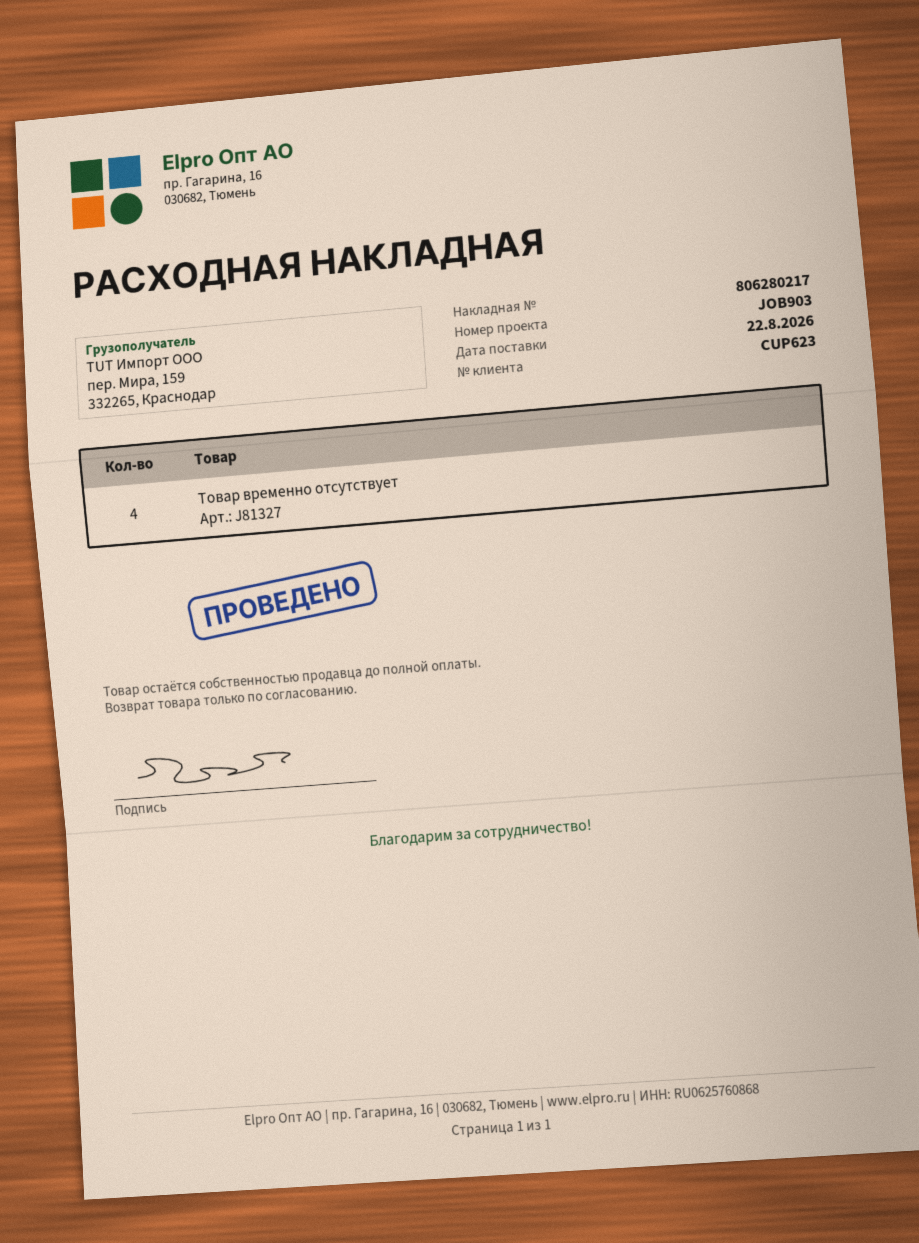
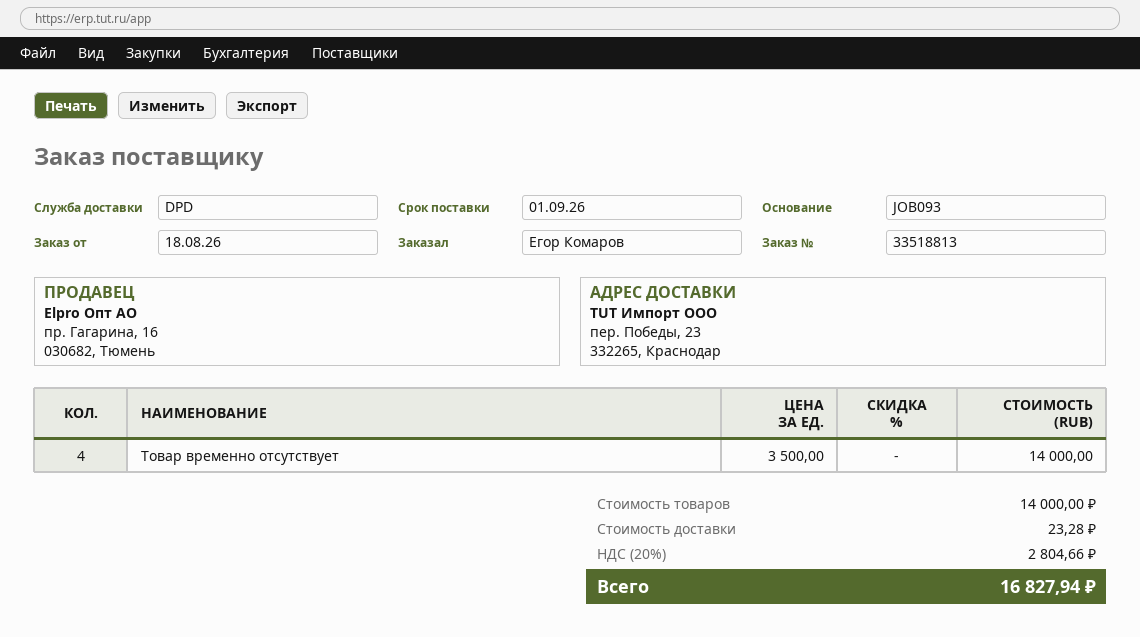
delivery date: 2026-08-22 -> 2026-09-01
reference: JOB903 -> JOB093
ship to: пер. Мира, 159, 332265, Краснодар -> пер. Победы, 23, 332265, Краснодар

